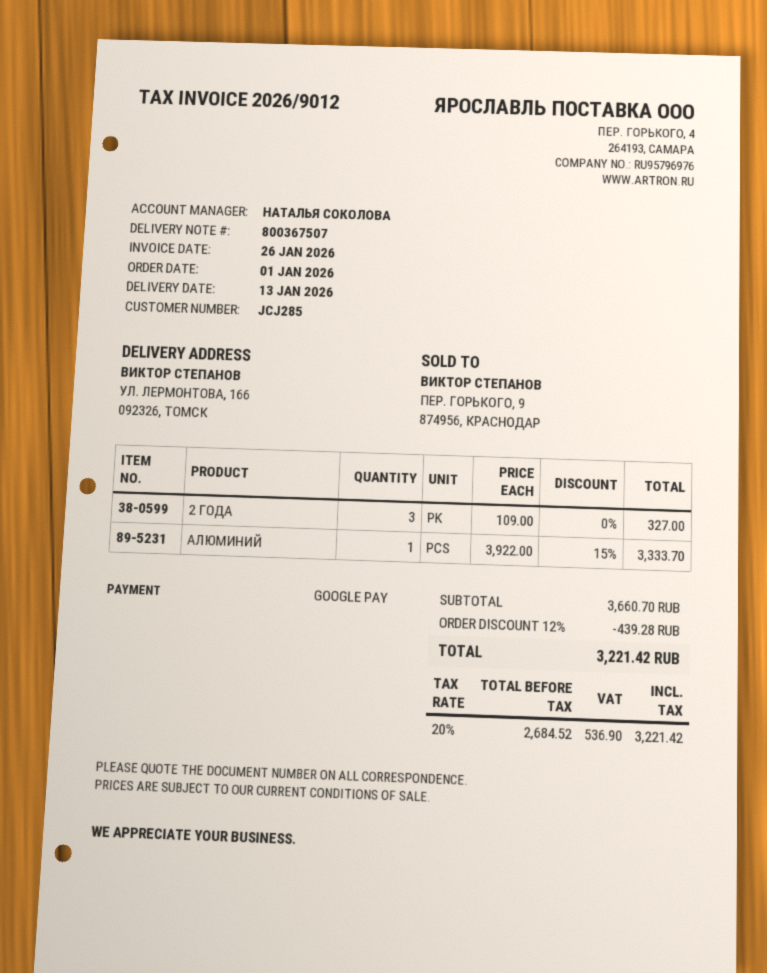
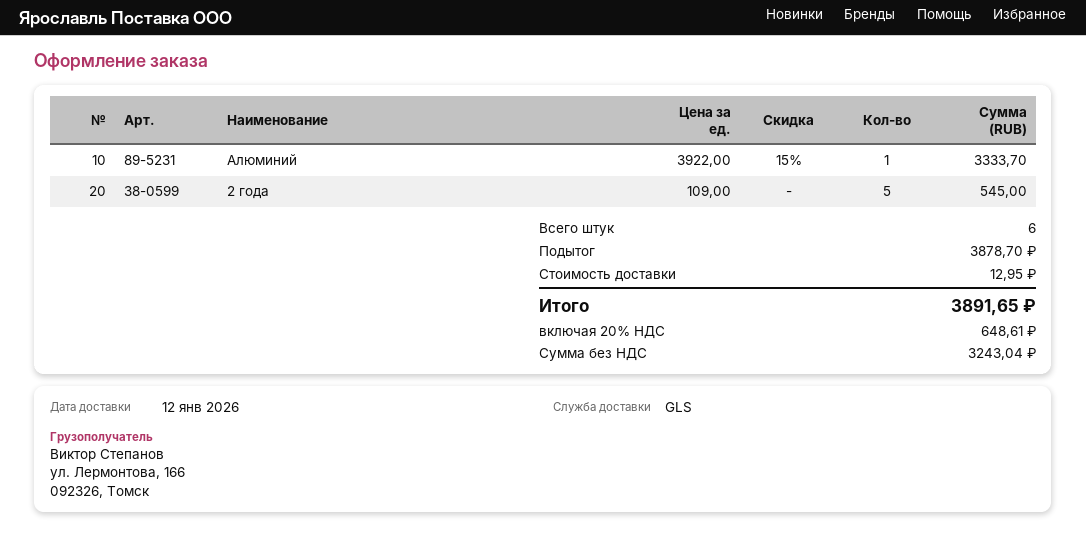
delivery date: 2026-01-13 -> 2026-01-12
2 ГОДА: 3 x 109.00 = 327.00 -> 5 x 109.00 = 545.00
subtotal: 3660.70 -> 3878.70
discount: 12% = 439.28 -> none
shipping: none -> 12.95
net: 2684.52 -> 3243.04
tax: 20% = 536.90 -> 20% = 648.61
total: 3221.42 -> 3891.65

